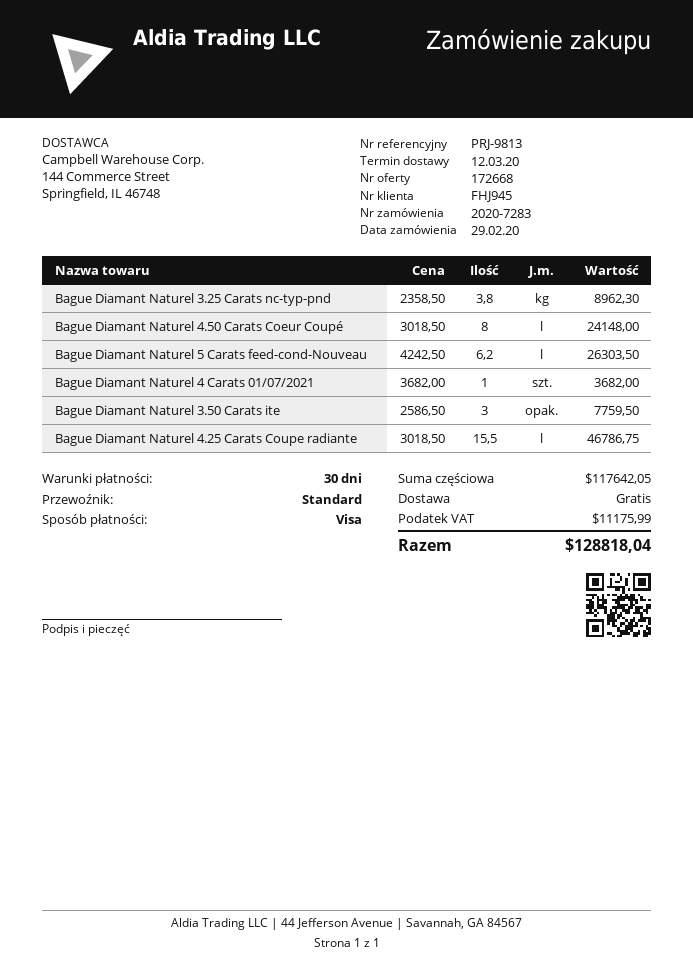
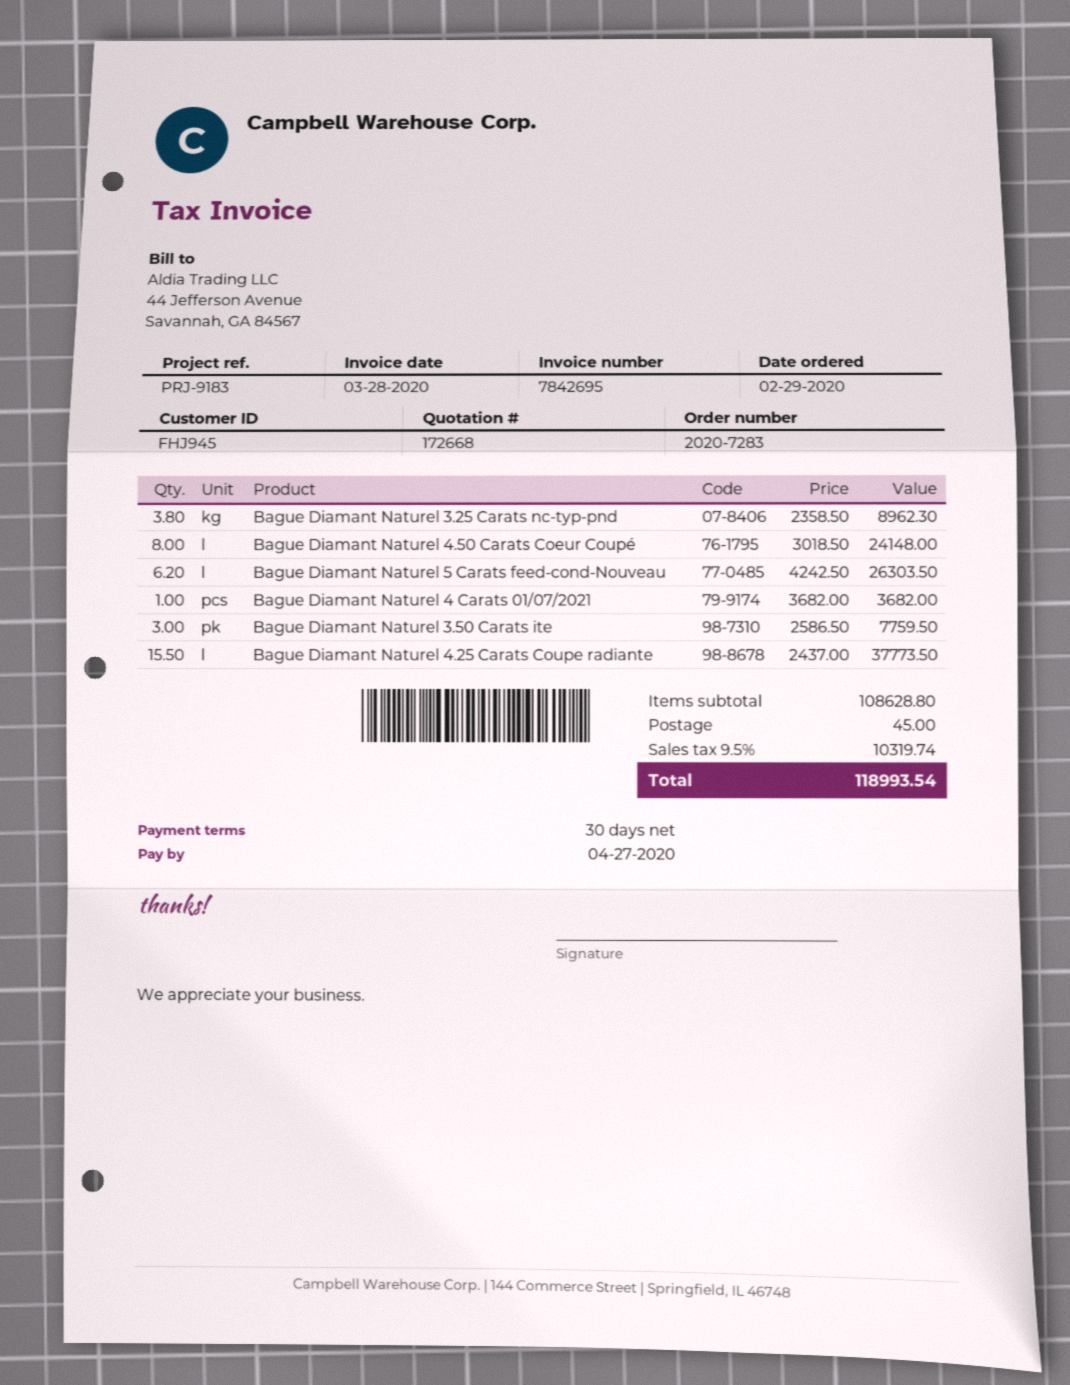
reference: PRJ-9813 -> PRJ-9183
Bague Diamant Naturel 4.25 Carats Coupe radiante: 15.5 x 3018.50 = 46786.75 -> 15.5 x 2437.00 = 37773.50
subtotal: 117642.05 -> 108628.80
shipping: 0.00 -> 45.00
tax: 11175.99 -> 10319.74
total: 128818.04 -> 118993.54

